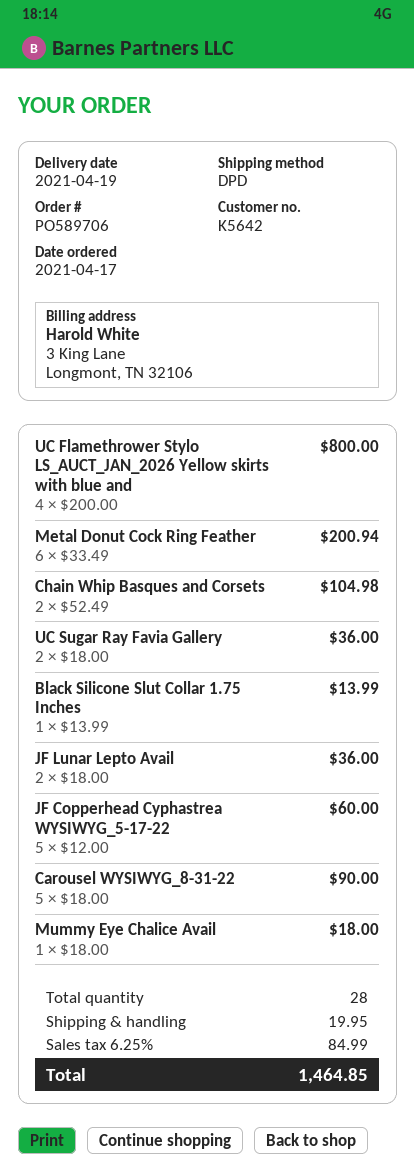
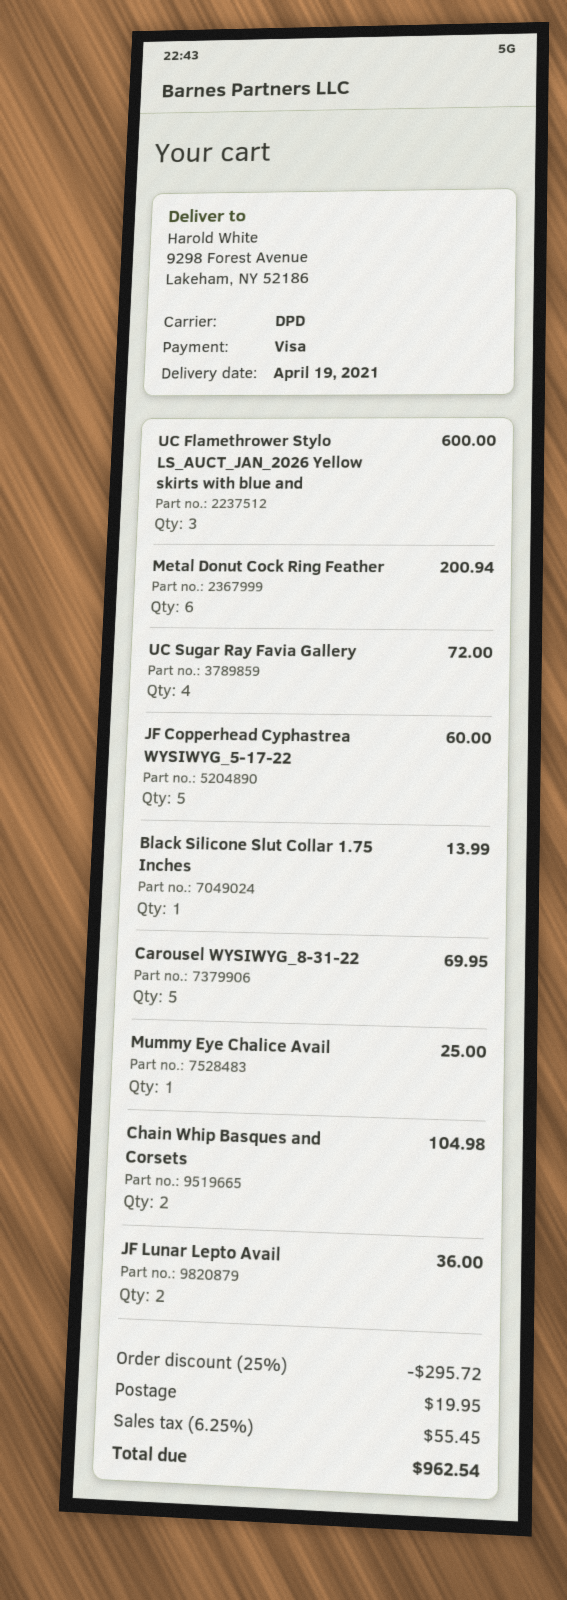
UC Flamethrower Stylo LS_AUCT_JAN_2026 Yellow skirts with blue and: 4 for 800.00 -> 3 for 600.00
UC Sugar Ray Favia Gallery: 2 for 36.00 -> 4 for 72.00
Carousel WYSIWYG_8-31-22: 5 for 90.00 -> 5 for 69.95
Mummy Eye Chalice Avail: 1 for 18.00 -> 1 for 25.00
discount: none -> 25% = 295.72
tax: 6.25% = 84.99 -> 6.25% = 55.45
total: 1464.85 -> 962.54

